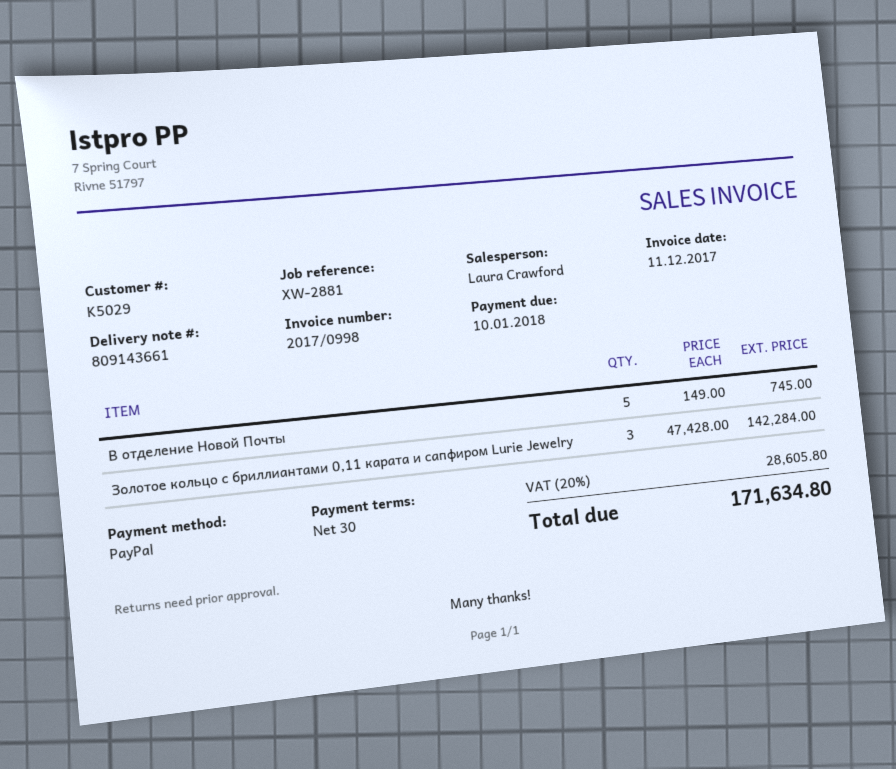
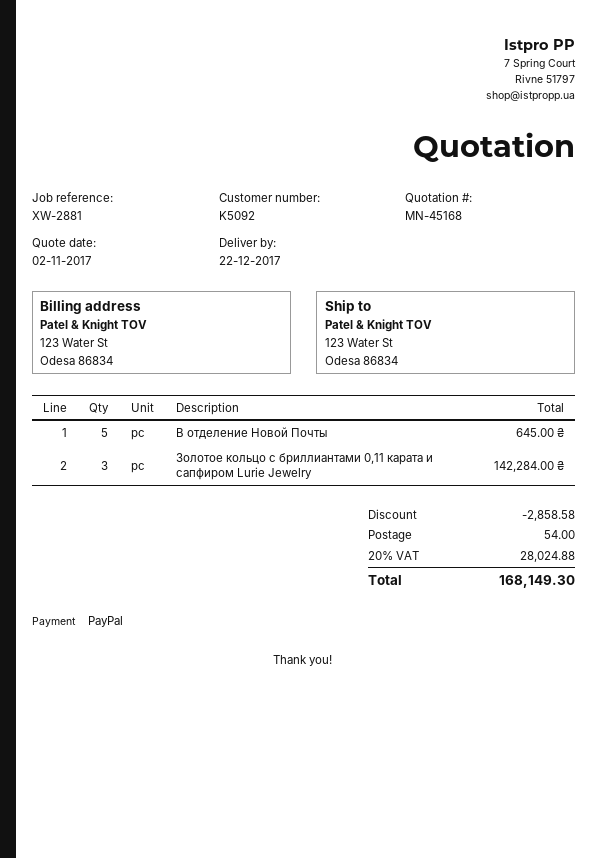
customer number: K5029 -> K5092
В отделение Новой Почты: 5 for 745.00 -> 5 for 645.00
discount: none -> 2858.58
shipping: none -> 54.00
tax: 20% = 28605.80 -> 20% = 28024.88
total: 171634.80 -> 168149.30

